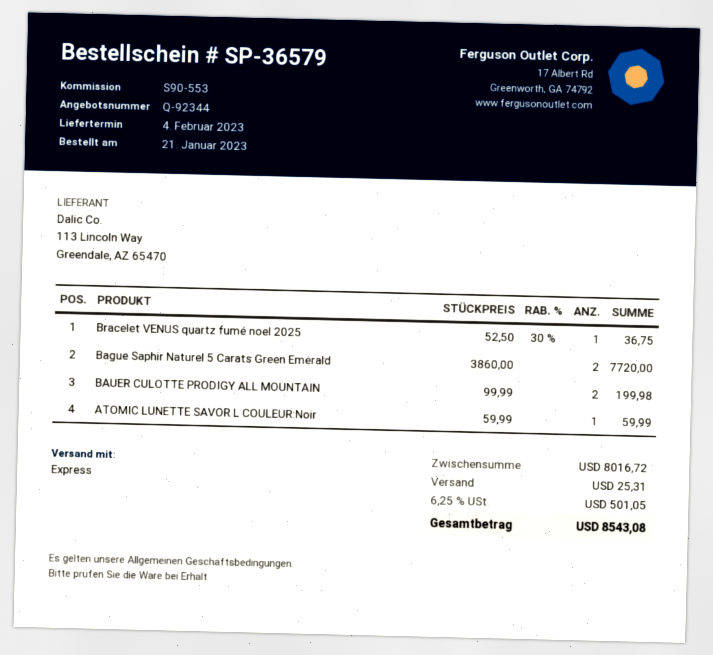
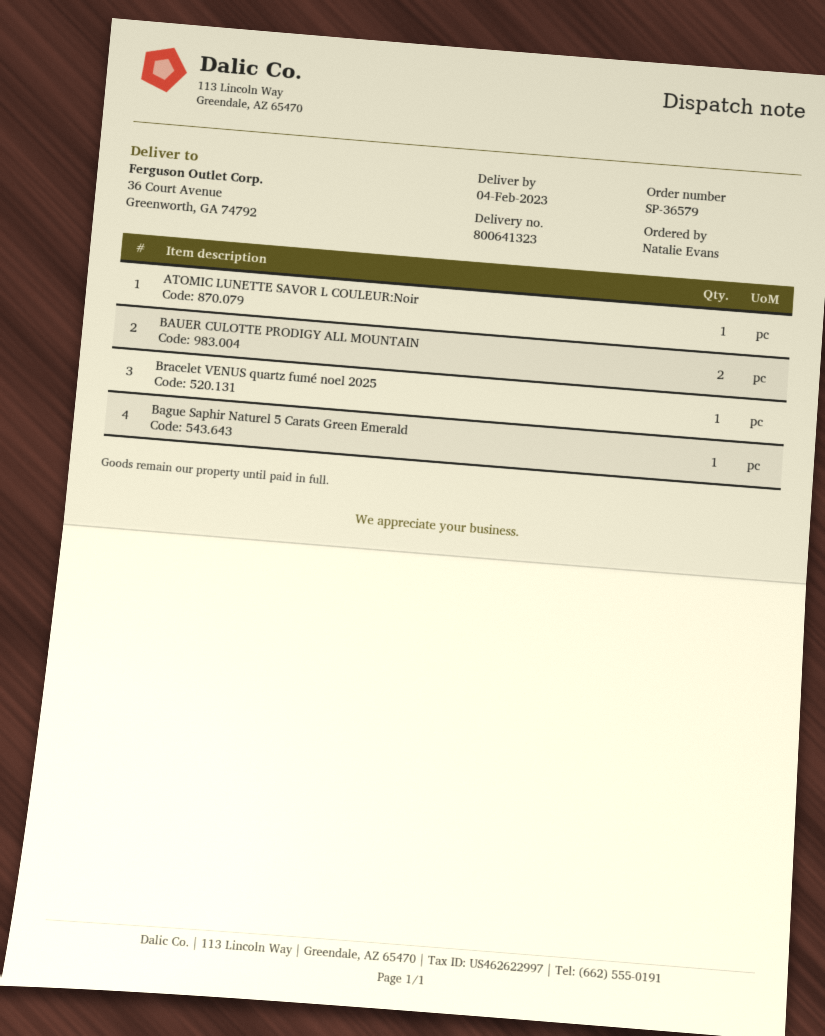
Bague Saphir Naturel 5 Carats Green Emerald: 2 -> 1

